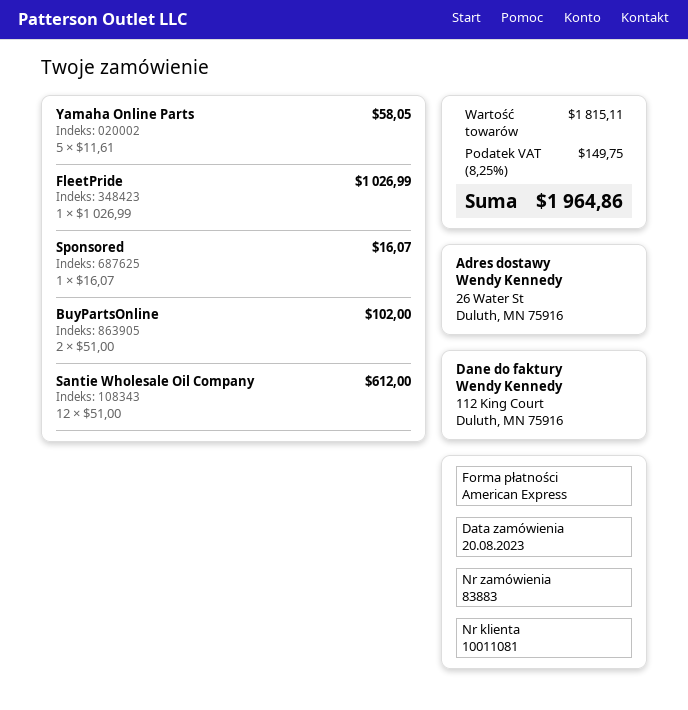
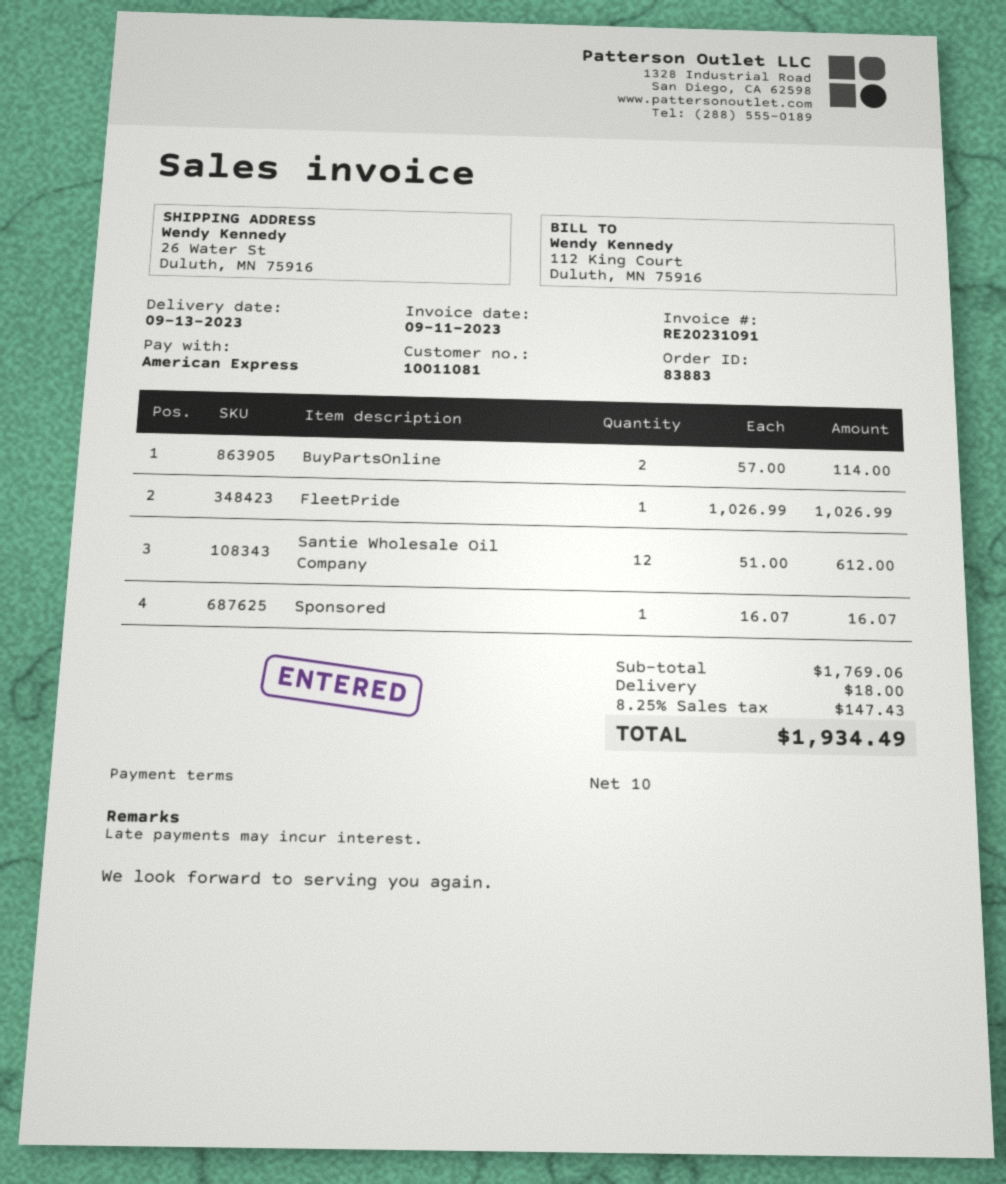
Yamaha Online Parts: 5 x 11.61 = 58.05 -> none
BuyPartsOnline: 2 x 51.00 = 102.00 -> 2 x 57.00 = 114.00
subtotal: 1815.11 -> 1769.06
shipping: none -> 18.00
tax: 8.25% = 149.75 -> 8.25% = 147.43
total: 1964.86 -> 1934.49

